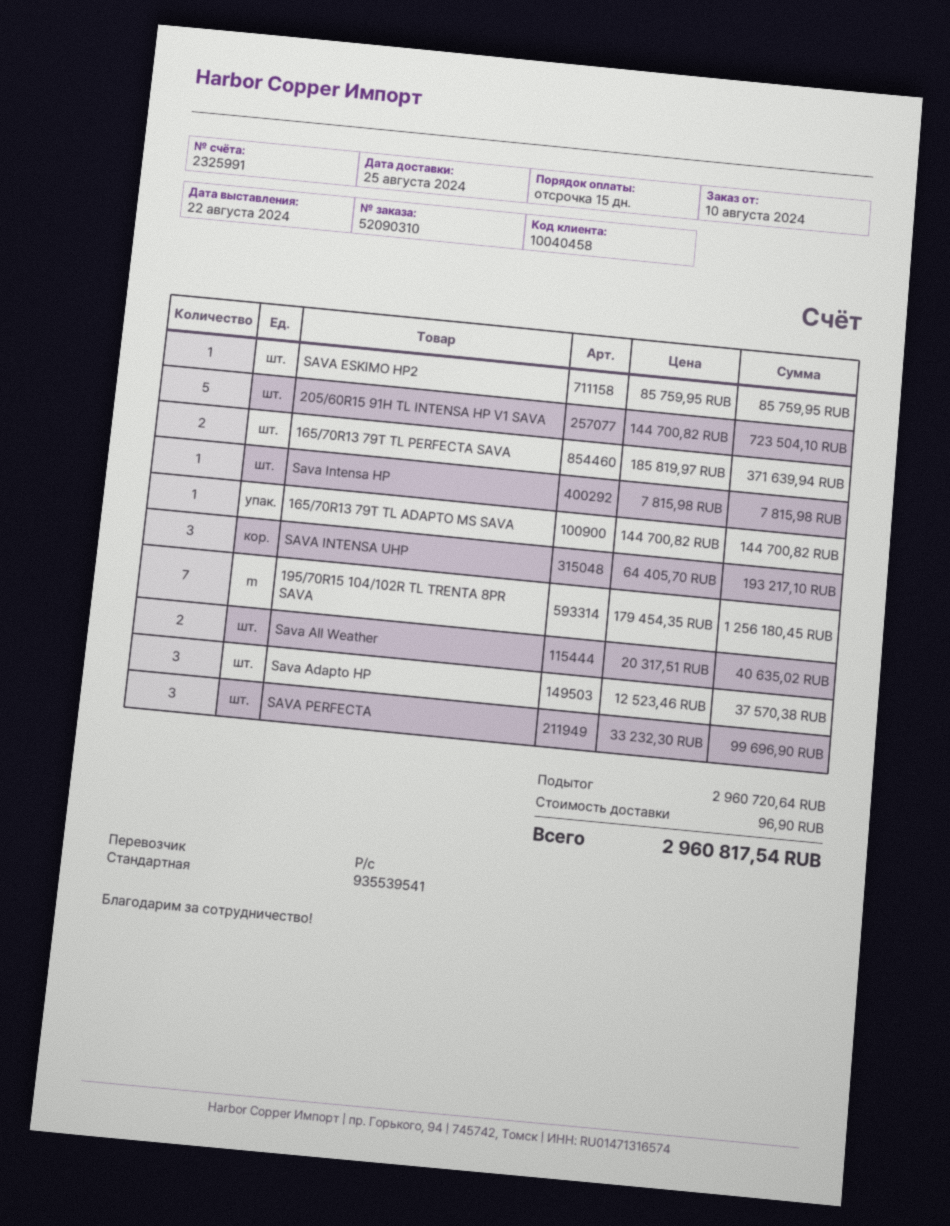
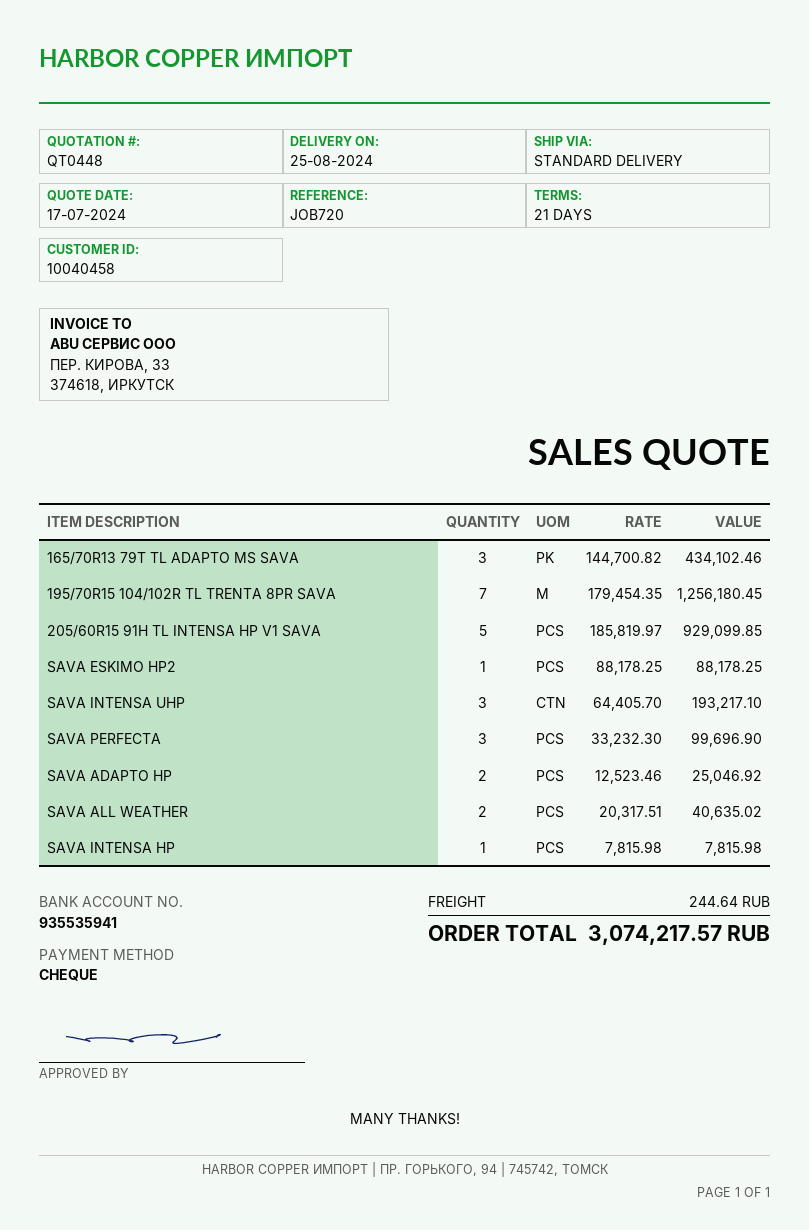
payment terms: 15 days -> 21 days
bank account: 935539541 -> 935535941
SAVA ESKIMO HP2: 1 x 85759.95 = 85759.95 -> 1 x 88178.25 = 88178.25
205/60R15 91H TL INTENSA HP V1 SAVA: 5 x 144700.82 = 723504.10 -> 5 x 185819.97 = 929099.85
165/70R13 79T TL PERFECTA SAVA: 2 x 185819.97 = 371639.94 -> none
165/70R13 79T TL ADAPTO MS SAVA: 1 x 144700.82 = 144700.82 -> 3 x 144700.82 = 434102.46
Sava Adapto HP: 3 x 12523.46 = 37570.38 -> 2 x 12523.46 = 25046.92
shipping: 96.90 -> 244.64
total: 2960817.54 -> 3074217.57

